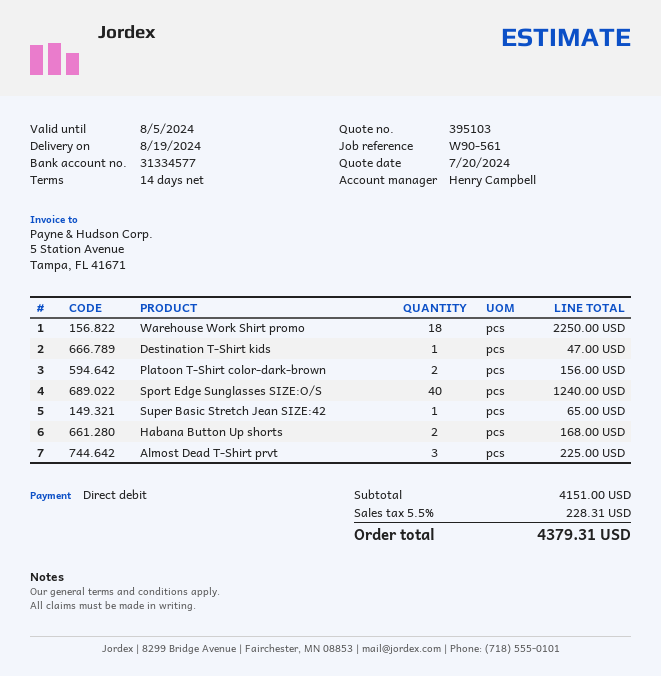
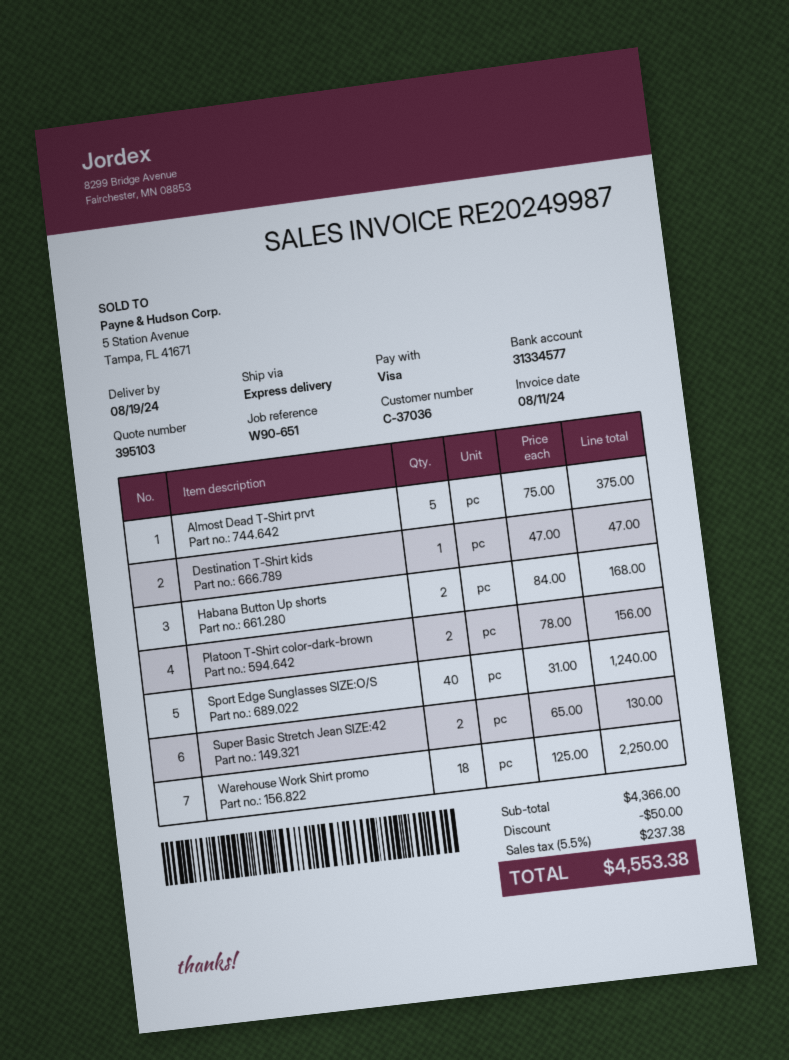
reference: W90-561 -> W90-651
payment method: direct debit -> Visa
Super Basic Stretch Jean SIZE:42: 1 for 65.00 -> 2 for 130.00
Almost Dead T-Shirt prvt: 3 for 225.00 -> 5 for 375.00
subtotal: 4151.00 -> 4366.00
discount: none -> 50.00
tax: 5.5% = 228.31 -> 5.5% = 237.38
total: 4379.31 -> 4553.38

